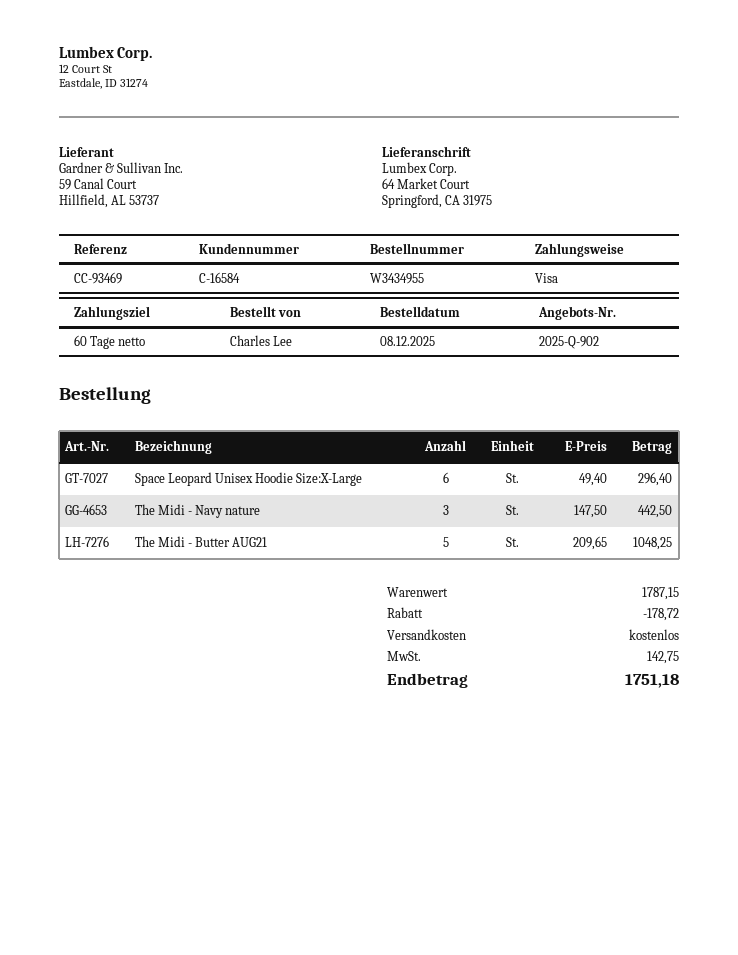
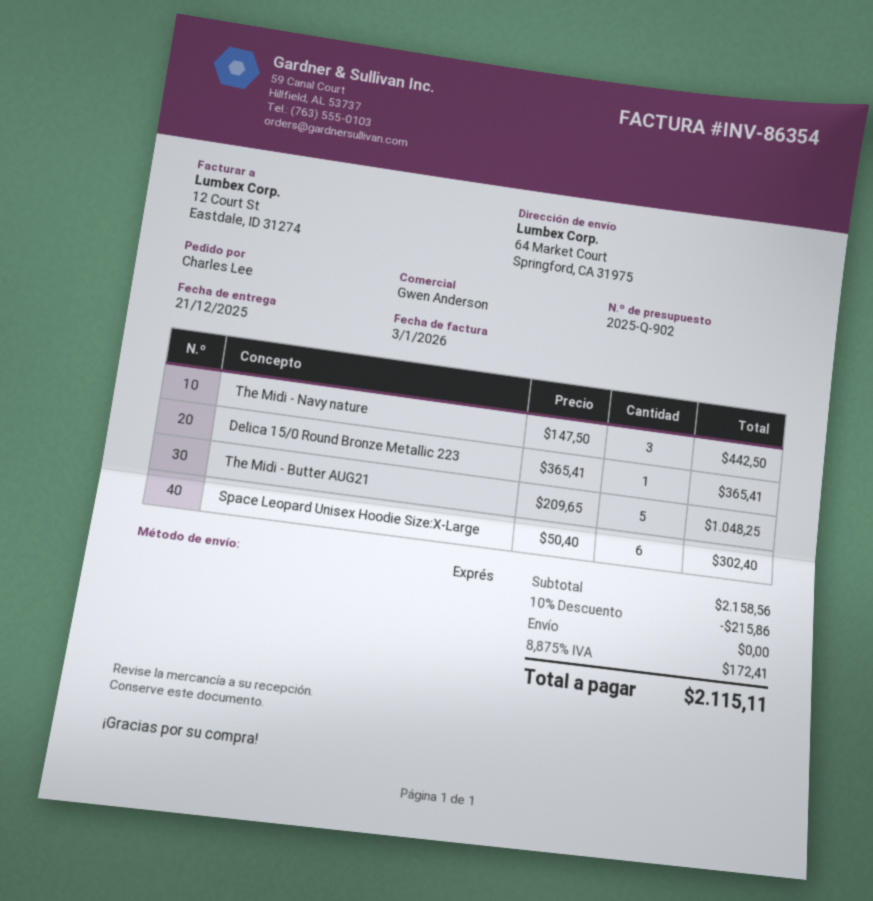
Space Leopard Unisex Hoodie Size:X-Large: 6 x 49.40 = 296.40 -> 6 x 50.40 = 302.40
Delica 15/0 Round Bronze Metallic 223: none -> 1 x 365.41 = 365.41
subtotal: 1787.15 -> 2158.56
discount: 178.72 -> 215.86
tax: 142.75 -> 172.41
total: 1751.18 -> 2115.11

